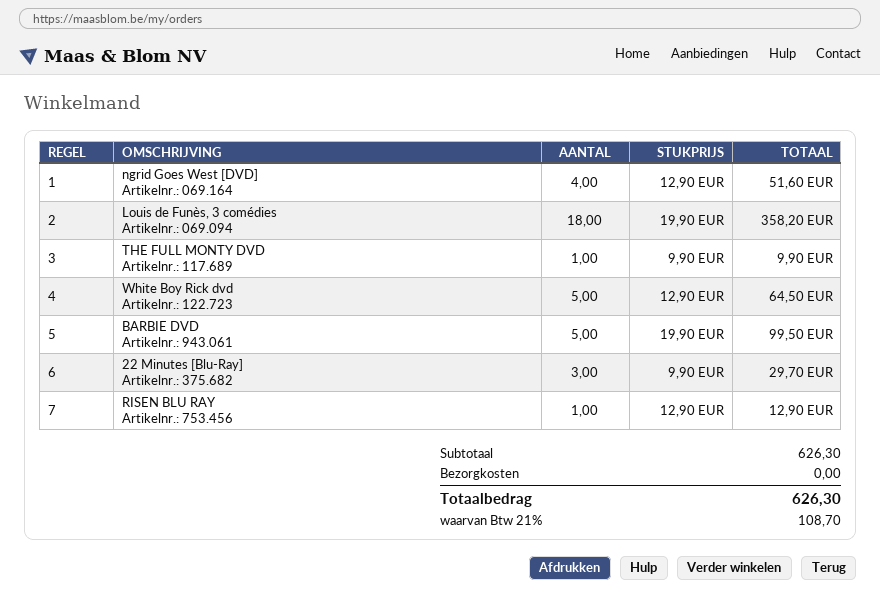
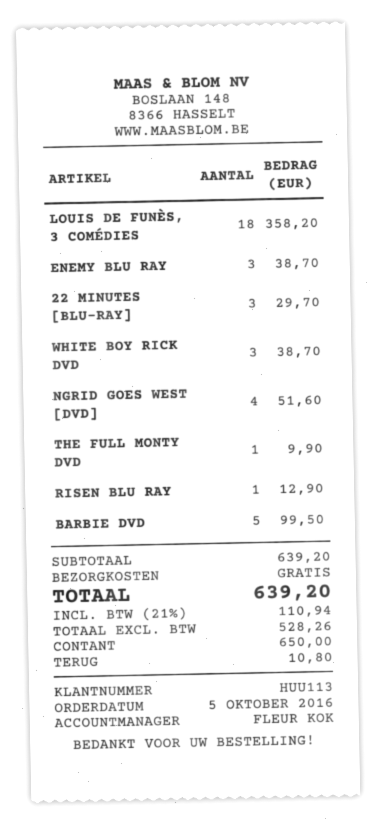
White Boy Rick dvd: 5 for 64.50 -> 3 for 38.70
ENEMY BLU RAY: none -> 3 for 38.70
subtotal: 626.30 -> 639.20
tax: 21% = 108.70 -> 21% = 110.94
total: 626.30 -> 639.20

